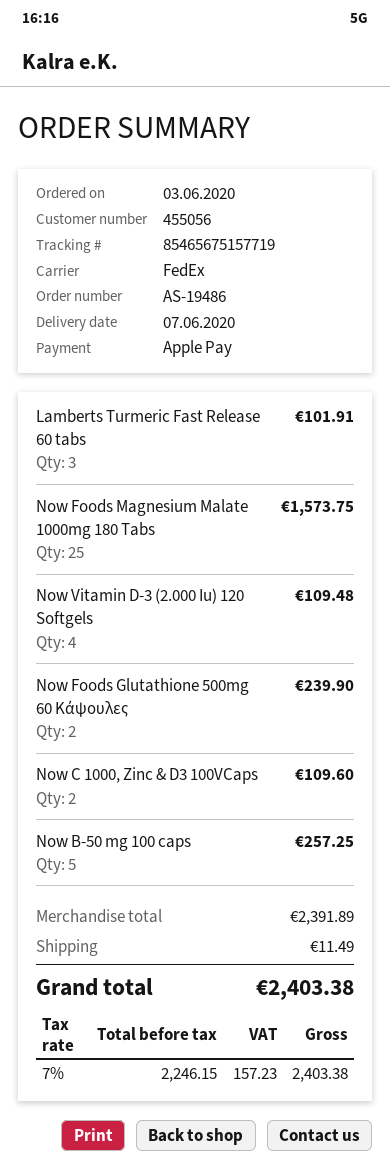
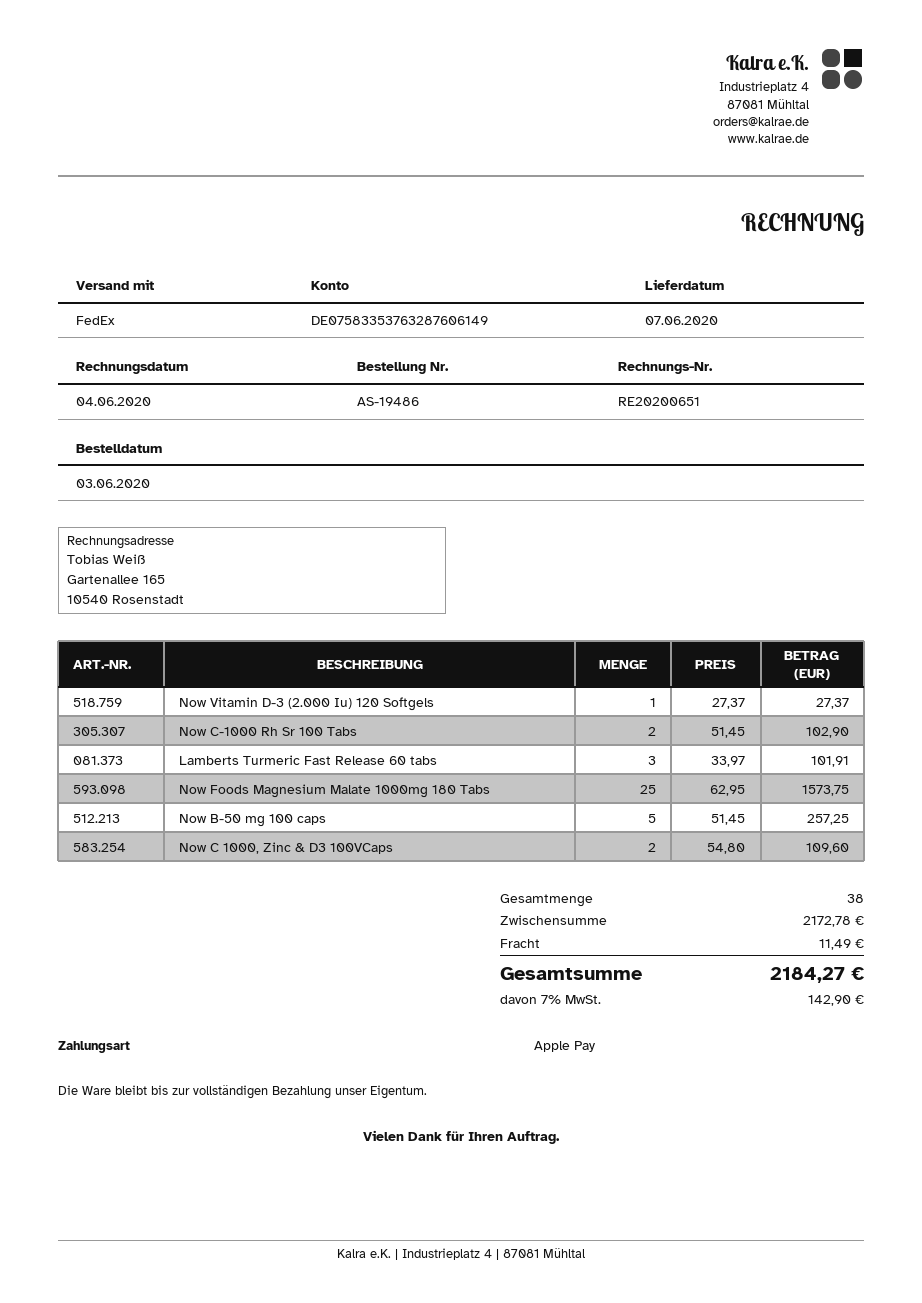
Now Vitamin D-3 (2.000 Iu) 120 Softgels: 4 for 109.48 -> 1 for 27.37
Now Foods Glutathione 500mg 60 Κάψουλες: 2 for 239.90 -> none
Now C-1000 Rh Sr 100 Tabs: none -> 2 for 102.90
subtotal: 2391.89 -> 2172.78
tax: 7% = 157.23 -> 7% = 142.90
total: 2403.38 -> 2184.27

